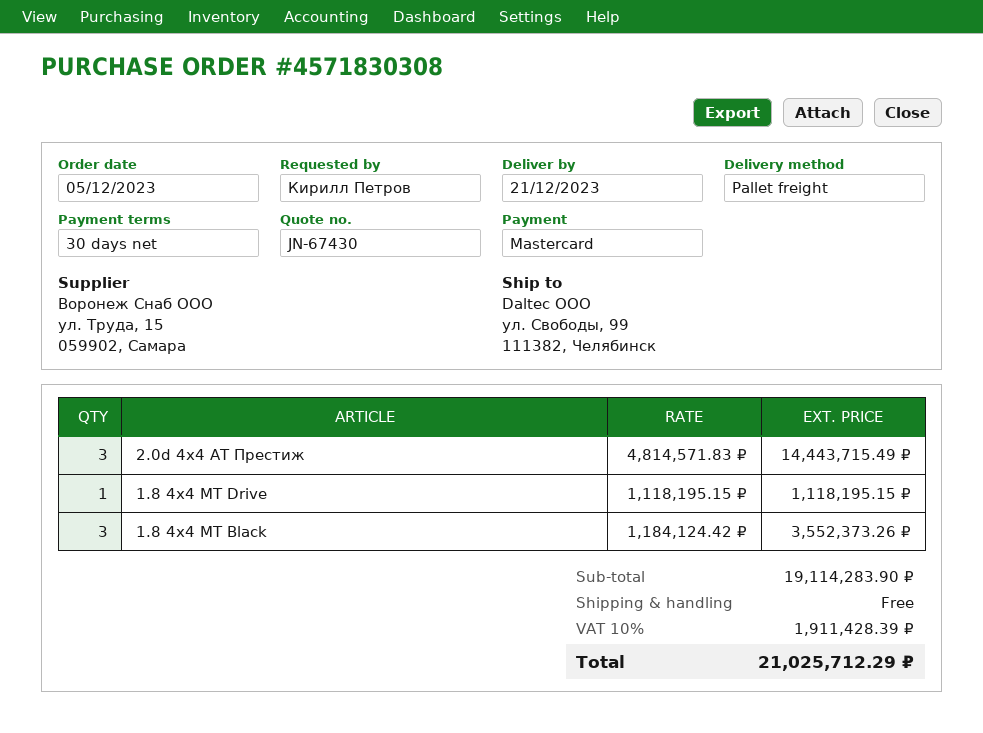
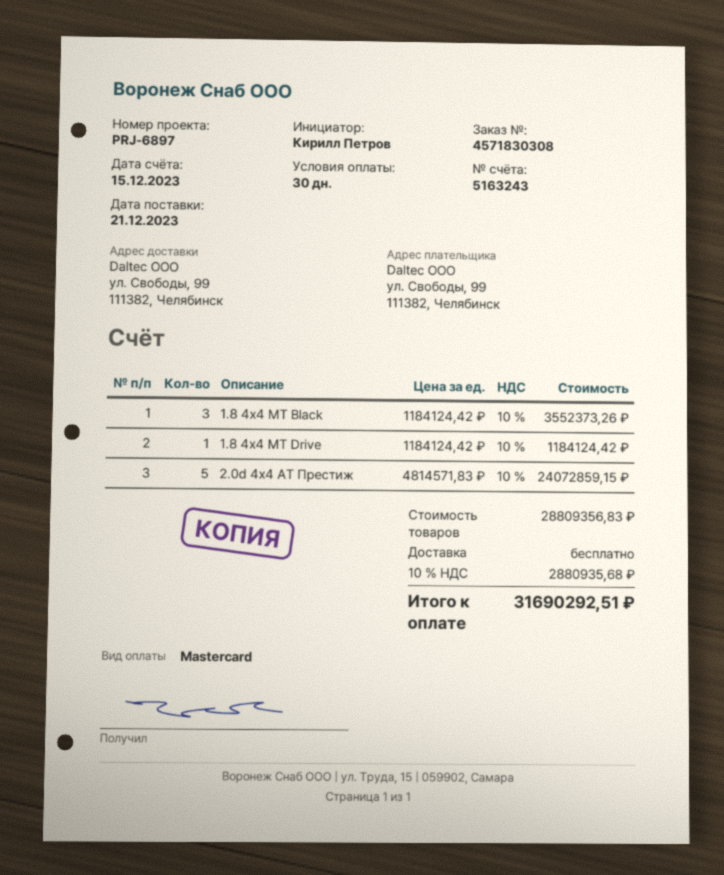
2.0d 4x4 AT Престиж: 3 x 4814571.83 = 14443715.49 -> 5 x 4814571.83 = 24072859.15
1.8 4x4 MT Drive: 1 x 1118195.15 = 1118195.15 -> 1 x 1184124.42 = 1184124.42
subtotal: 19114283.90 -> 28809356.83
tax: 10% = 1911428.39 -> 10% = 2880935.68
total: 21025712.29 -> 31690292.51

